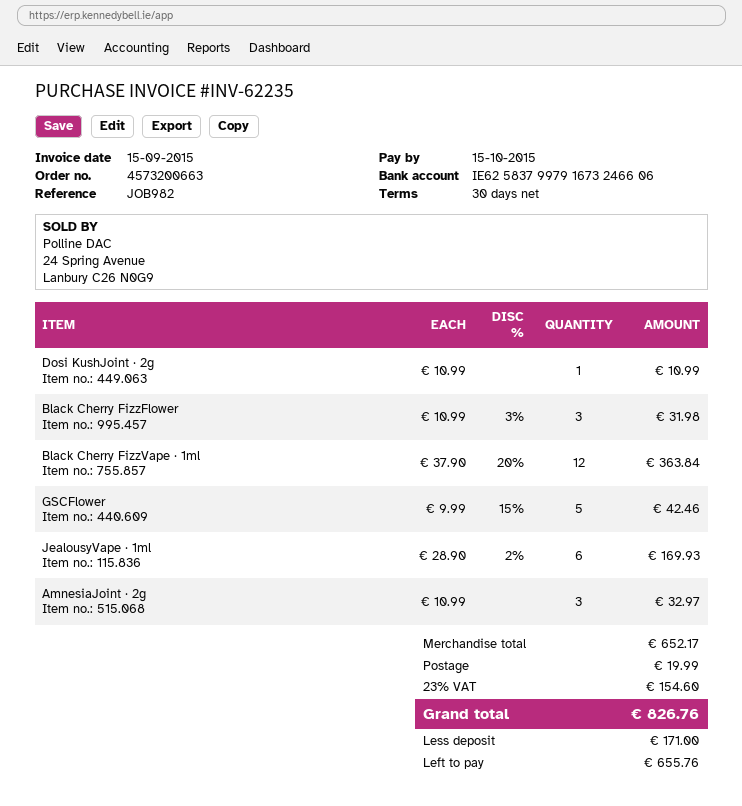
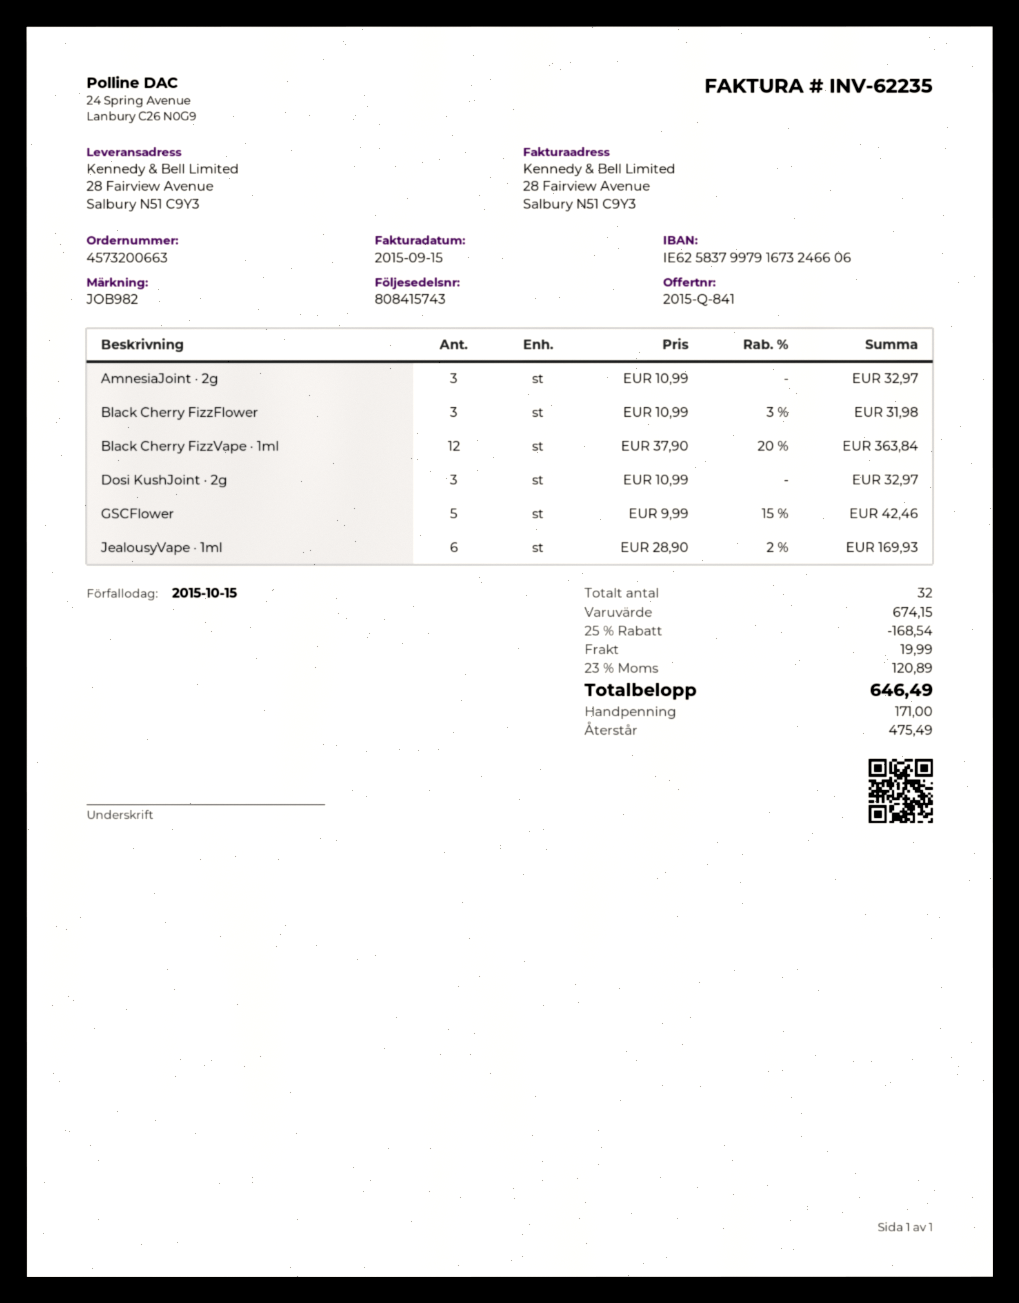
Dosi KushJoint · 2g: 1 x 10.99 = 10.99 -> 3 x 10.99 = 32.97
subtotal: 652.17 -> 674.15
discount: none -> 25% = 168.54
tax: 23% = 154.60 -> 23% = 120.89
total: 826.76 -> 646.49
balance: 655.76 -> 475.49

